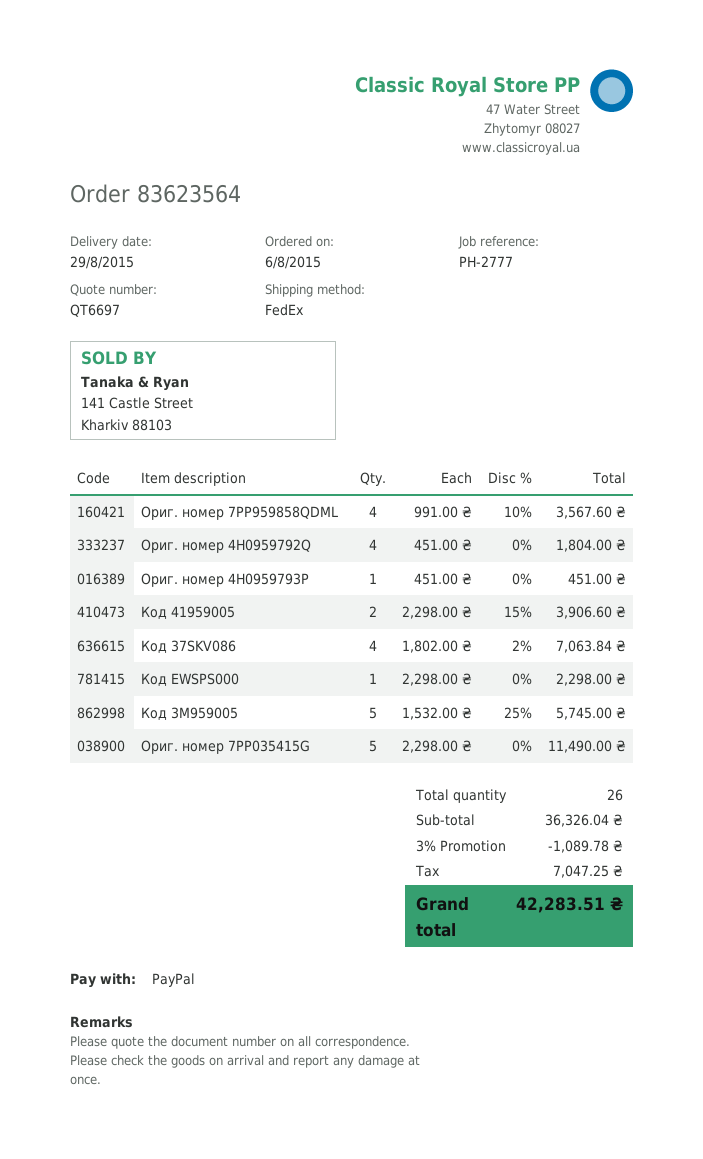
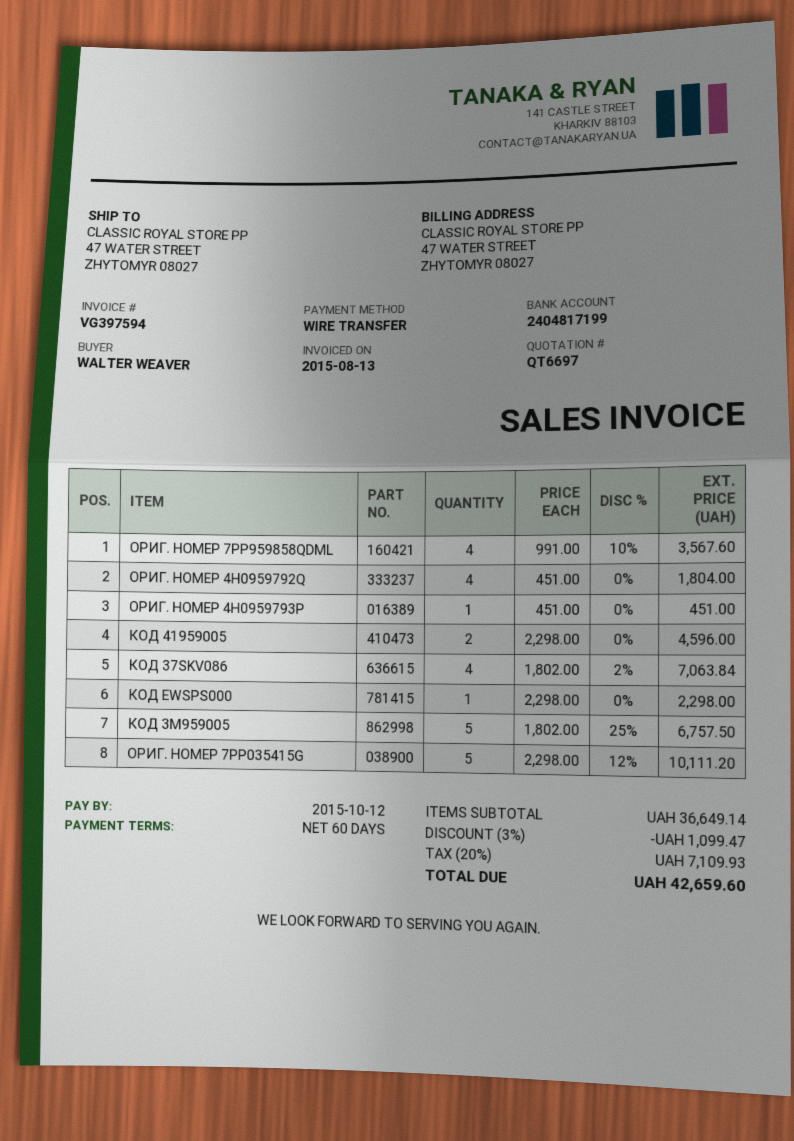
payment method: PayPal -> bank transfer
Код 41959005: 2 x 2298.00 - 15% = 3906.60 -> 2 x 2298.00 = 4596.00
Код 3M959005: 5 x 1532.00 - 25% = 5745.00 -> 5 x 1802.00 - 25% = 6757.50
Ориг. номер 7PP035415G: 5 x 2298.00 = 11490.00 -> 5 x 2298.00 - 12% = 10111.20
subtotal: 36326.04 -> 36649.14
discount: 3% = 1089.78 -> 3% = 1099.47
tax: 7047.25 -> 7109.93
total: 42283.51 -> 42659.60

